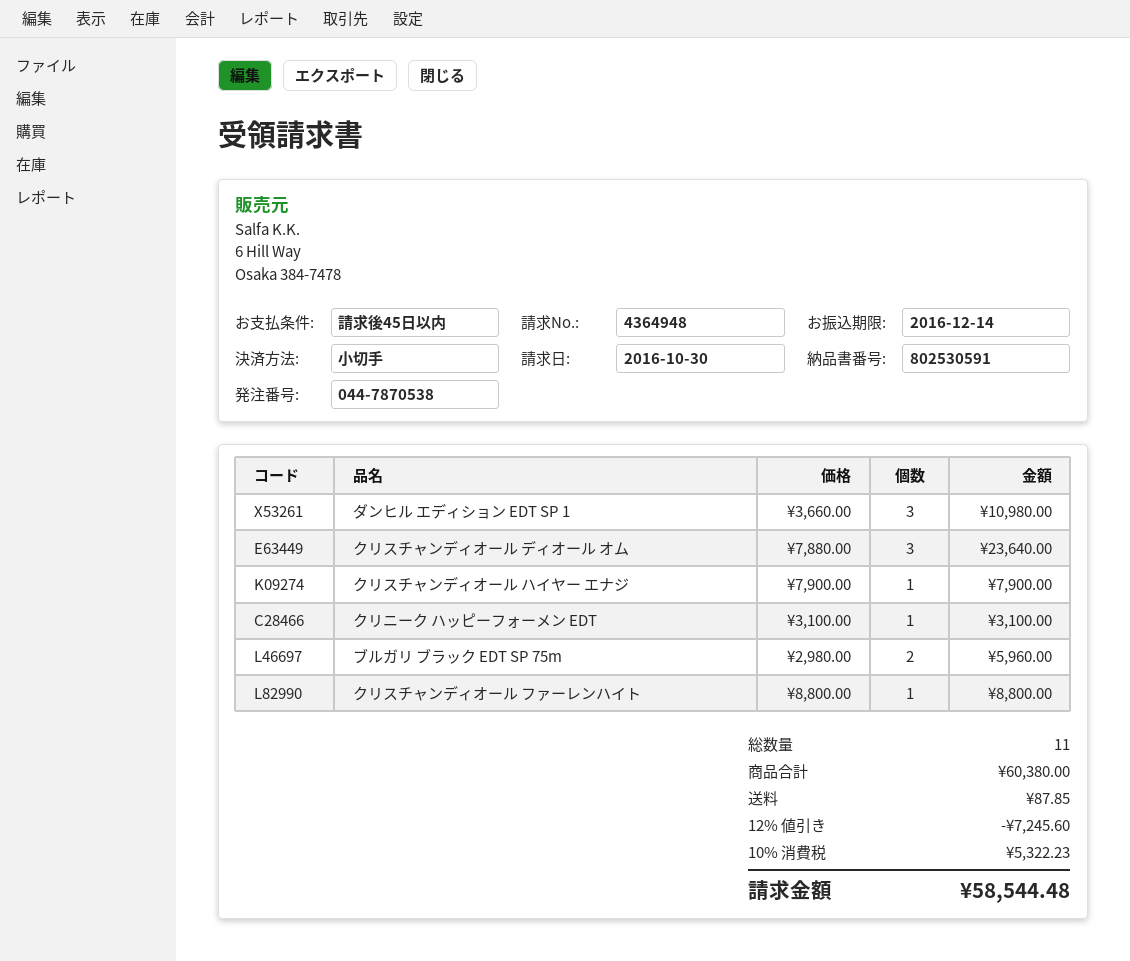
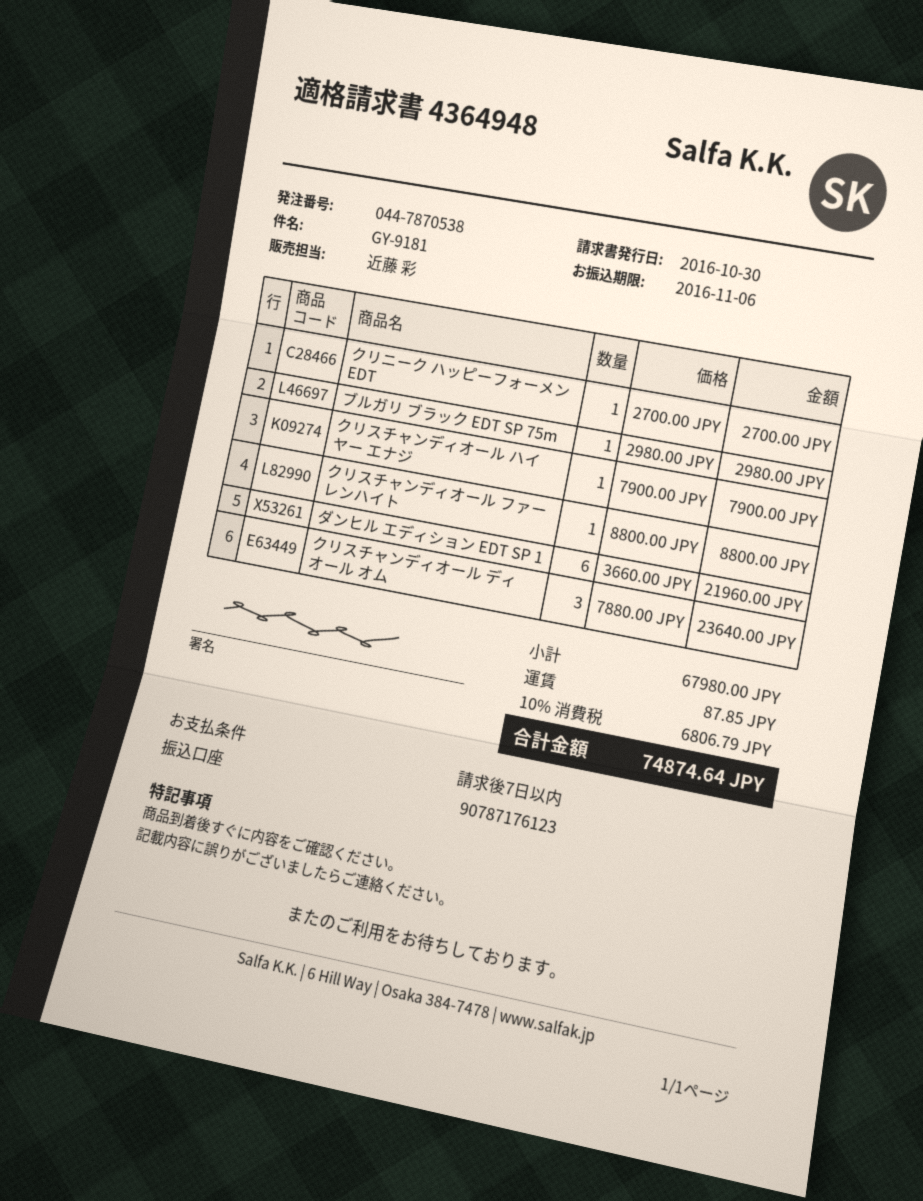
payment terms: 45 days -> 7 days
due date: 2016-12-14 -> 2016-11-06
ダンヒル エディション EDT SP 1: 3 x 3660.00 = 10980.00 -> 6 x 3660.00 = 21960.00
クリニーク ハッピーフォーメン EDT: 1 x 3100.00 = 3100.00 -> 1 x 2700.00 = 2700.00
ブルガリ ブラック EDT SP 75m: 2 x 2980.00 = 5960.00 -> 1 x 2980.00 = 2980.00
subtotal: 60380.00 -> 67980.00
discount: 12% = 7245.60 -> none
tax: 10% = 5322.23 -> 10% = 6806.79
total: 58544.48 -> 74874.64

